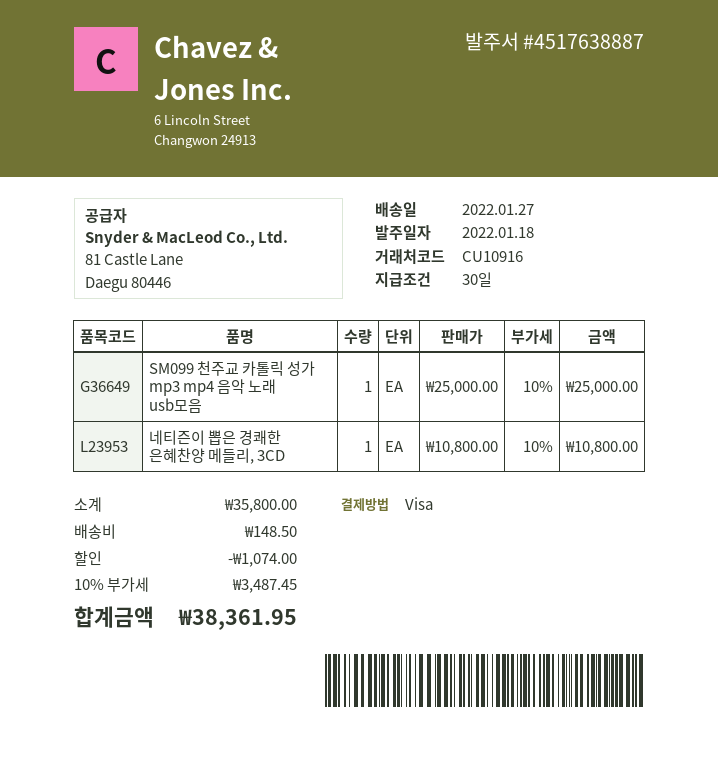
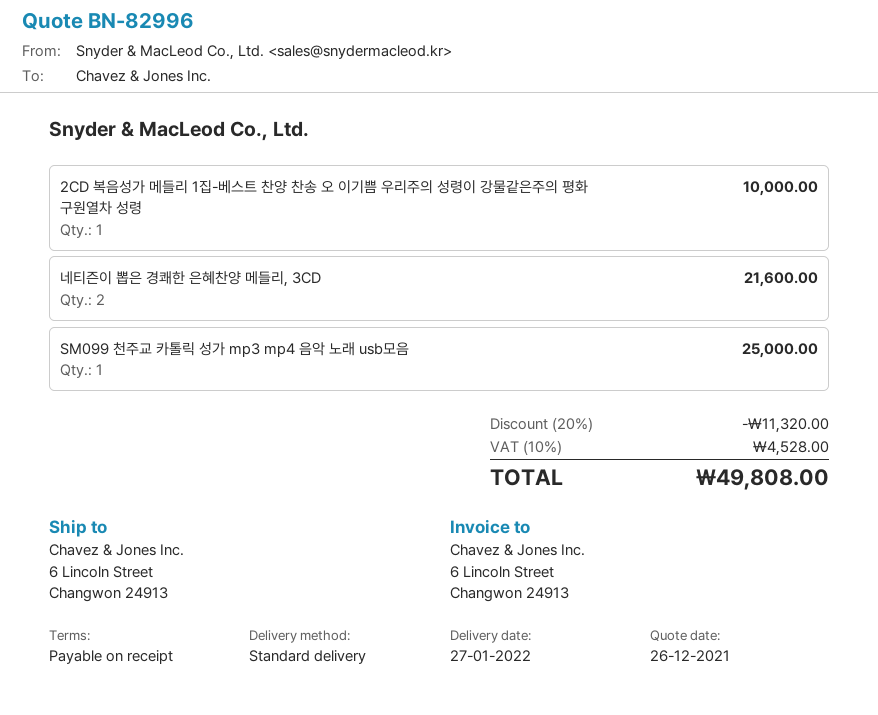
payment terms: 30 days -> on receipt
네티즌이 뽑은 경쾌한 은혜찬양 메들리, 3CD: 1 for 10800.00 -> 2 for 21600.00
2CD 복음성가 메들리 1집-베스트 찬양 찬송 오 이기쁨 우리주의 성령이 강물같은주의 평화 구원열차 성령: none -> 1 for 10000.00
discount: 1074.00 -> 11320.00
shipping: 148.50 -> none
tax: 10% = 3487.45 -> 10% = 4528.00
total: 38361.95 -> 49808.00

